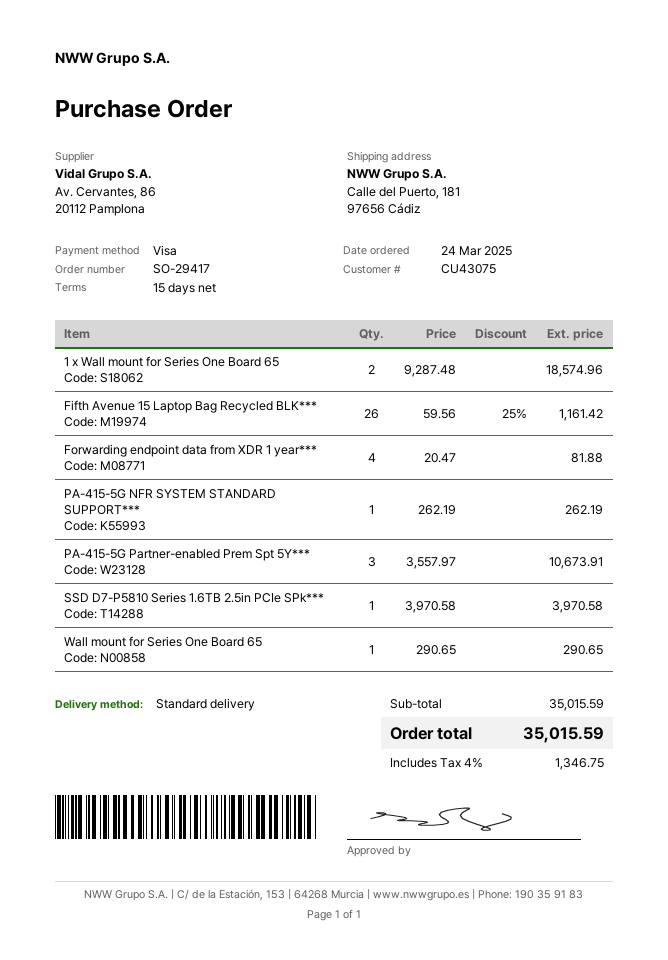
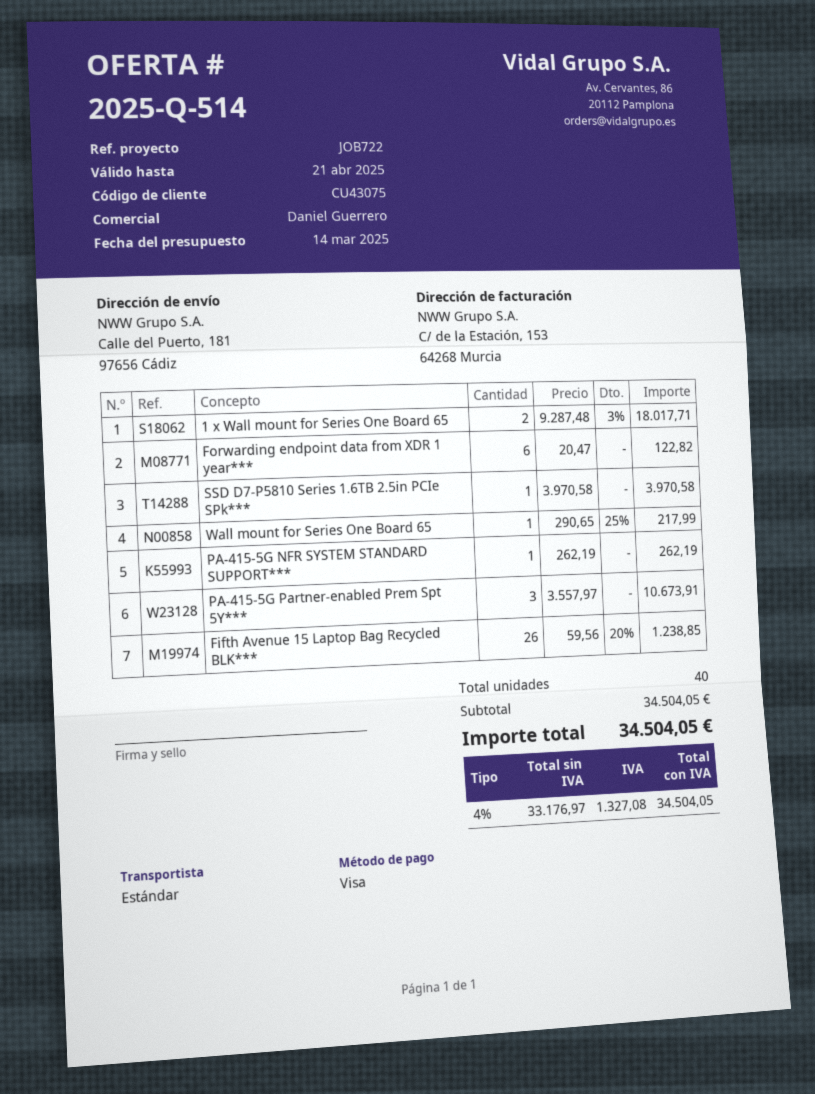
1 x Wall mount for Series One Board 65: 2 x 9287.48 = 18574.96 -> 2 x 9287.48 - 3% = 18017.71
Fifth Avenue 15 Laptop Bag Recycled BLK***: 26 x 59.56 - 25% = 1161.42 -> 26 x 59.56 - 20% = 1238.85
Forwarding endpoint data from XDR 1 year***: 4 x 20.47 = 81.88 -> 6 x 20.47 = 122.82
Wall mount for Series One Board 65: 1 x 290.65 = 290.65 -> 1 x 290.65 - 25% = 217.99
subtotal: 35015.59 -> 34504.05
tax: 4% = 1346.75 -> 4% = 1327.08
total: 35015.59 -> 34504.05

